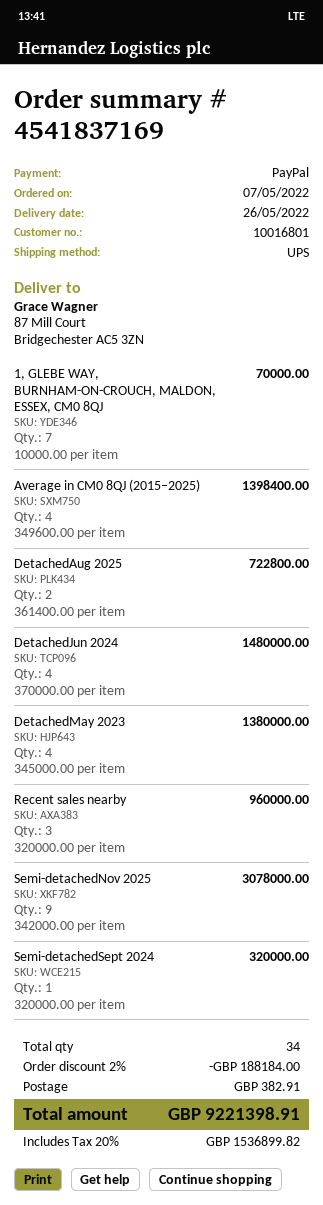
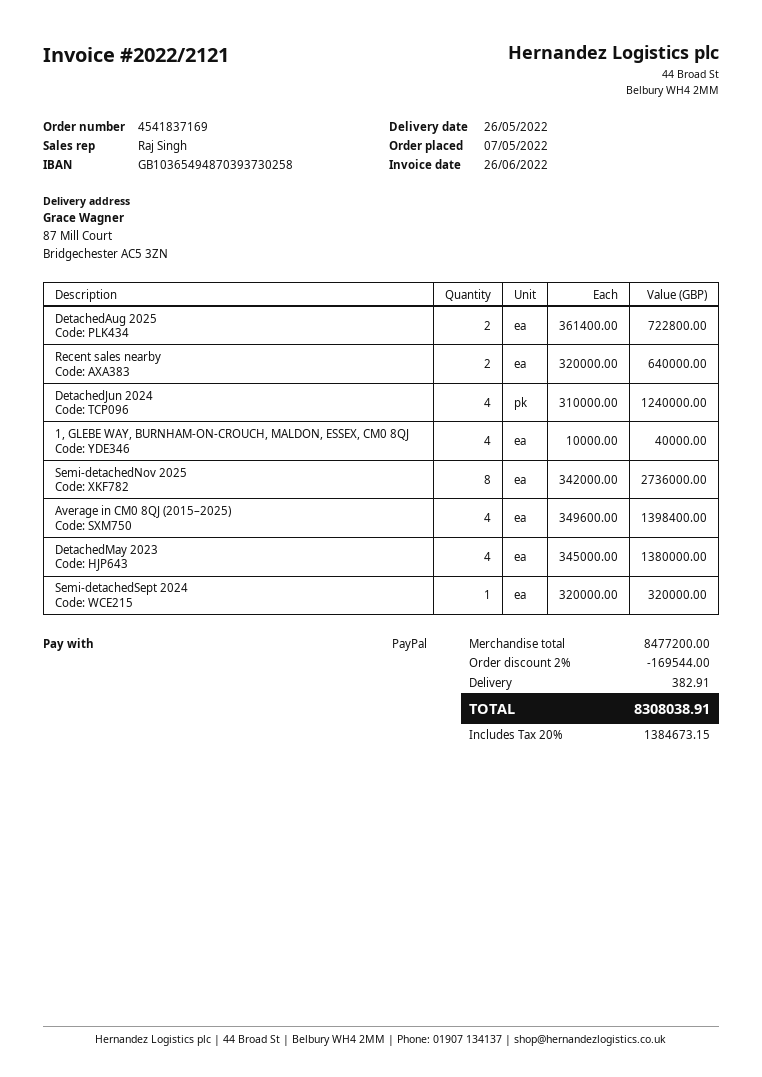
1, GLEBE WAY, BURNHAM-ON-CROUCH, MALDON, ESSEX, CM0 8QJ: 7 x 10000.00 = 70000.00 -> 4 x 10000.00 = 40000.00
DetachedJun 2024: 4 x 370000.00 = 1480000.00 -> 4 x 310000.00 = 1240000.00
Recent sales nearby: 3 x 320000.00 = 960000.00 -> 2 x 320000.00 = 640000.00
Semi-detachedNov 2025: 9 x 342000.00 = 3078000.00 -> 8 x 342000.00 = 2736000.00
discount: 2% = 188184.00 -> 2% = 169544.00
tax: 20% = 1536899.82 -> 20% = 1384673.15
total: 9221398.91 -> 8308038.91

